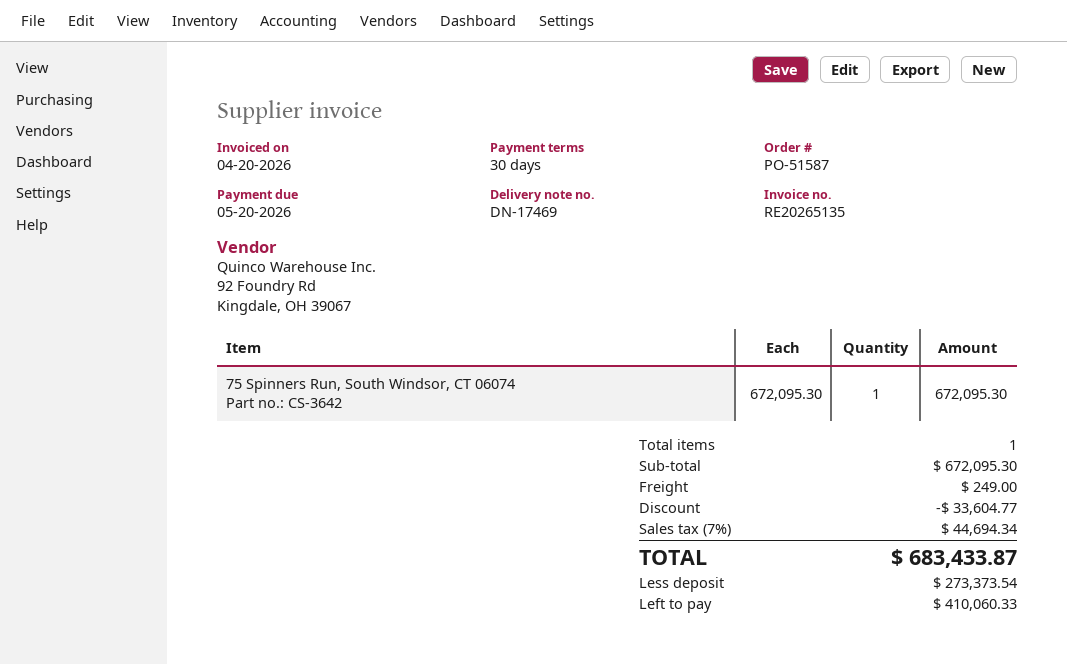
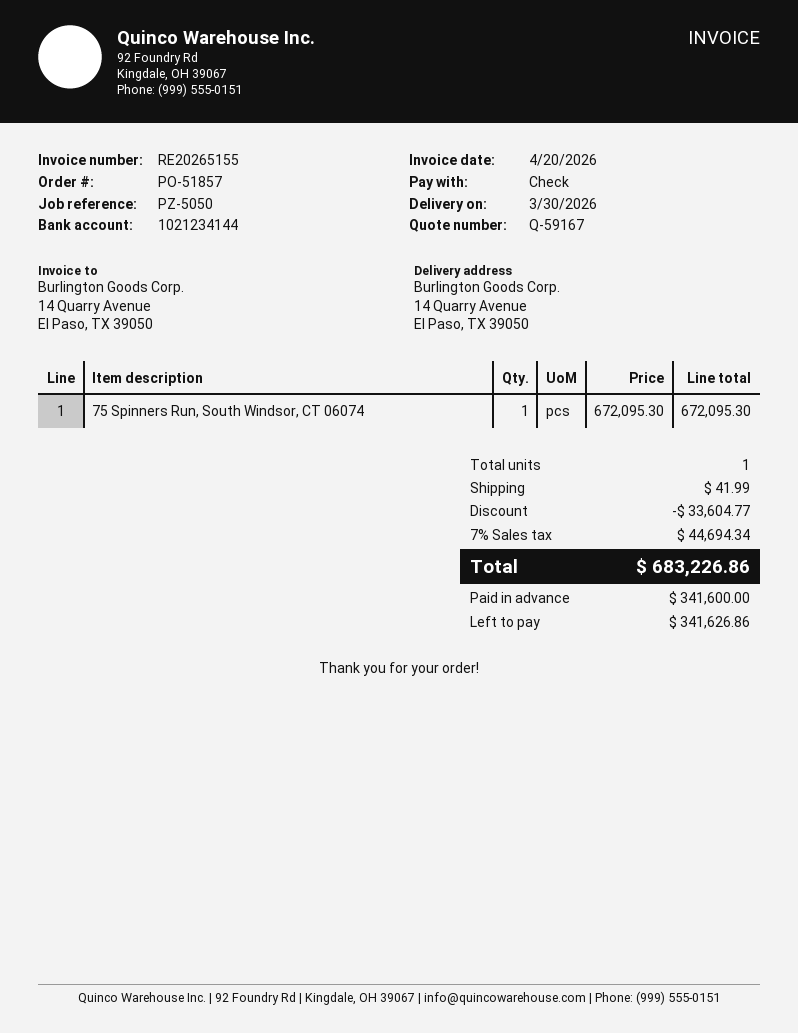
order number: PO-51587 -> PO-51857
invoice number: RE20265135 -> RE20265155
shipping: 249.00 -> 41.99
total: 683433.87 -> 683226.86
deposit: 273373.54 -> 341600.00
balance: 410060.33 -> 341626.86

